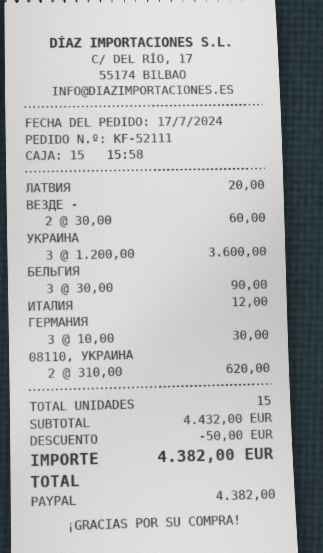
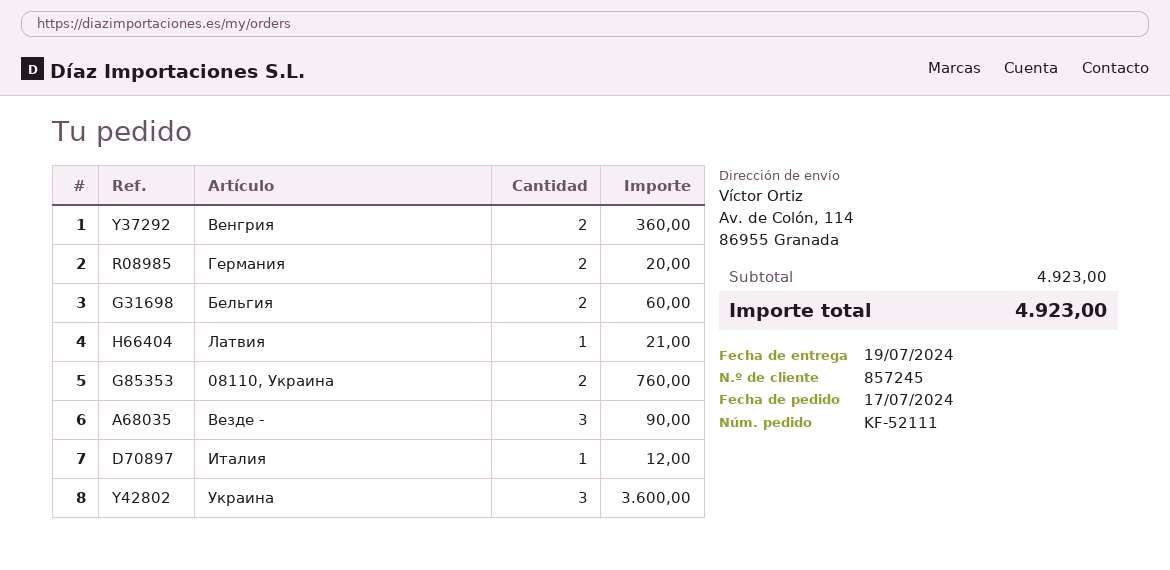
ЛАТВИЯ: 1 for 20.00 -> 1 for 21.00
ВЕЗДЕ -: 2 for 60.00 -> 3 for 90.00
БЕЛЬГИЯ: 3 for 90.00 -> 2 for 60.00
ГЕРМАНИЯ: 3 for 30.00 -> 2 for 20.00
08110, УКРАИНА: 2 for 620.00 -> 2 for 760.00
Венгрия: none -> 2 for 360.00
subtotal: 4432.00 -> 4923.00
discount: 50.00 -> none
total: 4382.00 -> 4923.00

